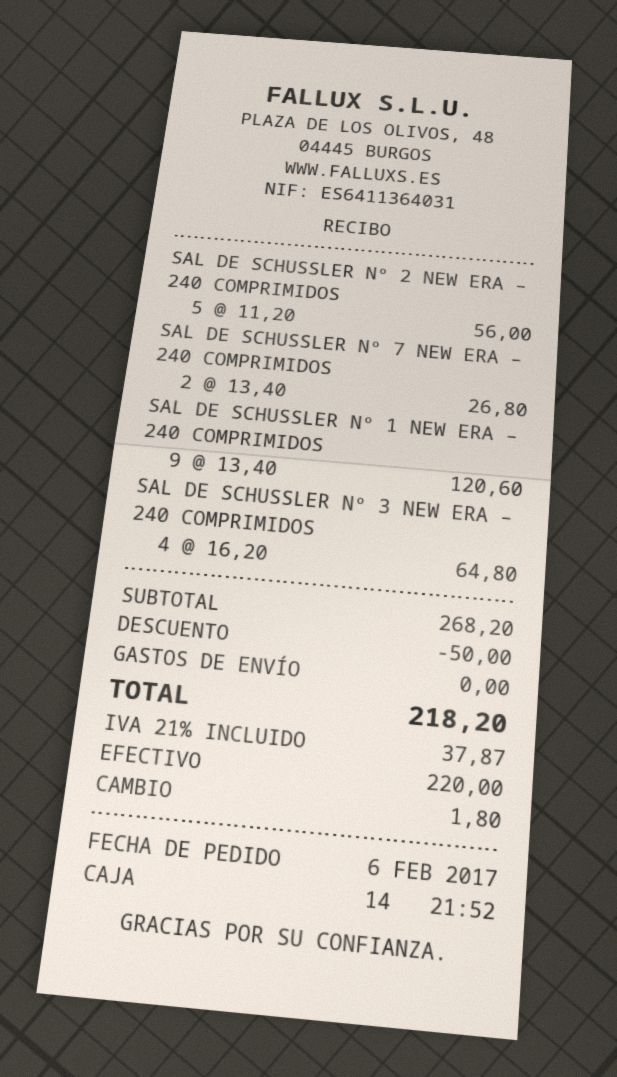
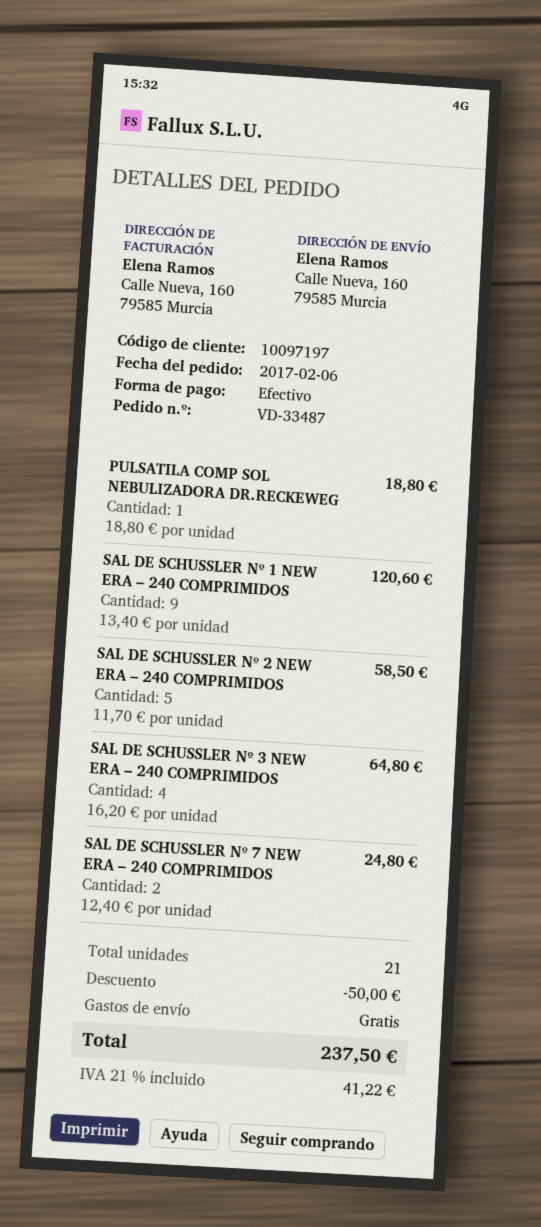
SAL DE SCHUSSLER Nº 2 NEW ERA – 240 COMPRIMIDOS: 5 x 11.20 = 56.00 -> 5 x 11.70 = 58.50
SAL DE SCHUSSLER Nº 7 NEW ERA – 240 COMPRIMIDOS: 2 x 13.40 = 26.80 -> 2 x 12.40 = 24.80
PULSATILA COMP SOL NEBULIZADORA DR.RECKEWEG: none -> 1 x 18.80 = 18.80
tax: 21% = 37.87 -> 21% = 41.22
total: 218.20 -> 237.50

